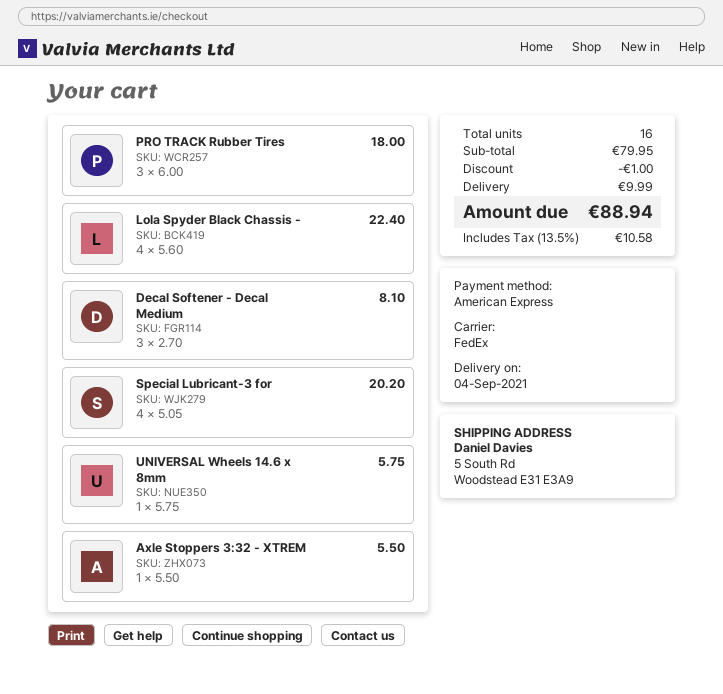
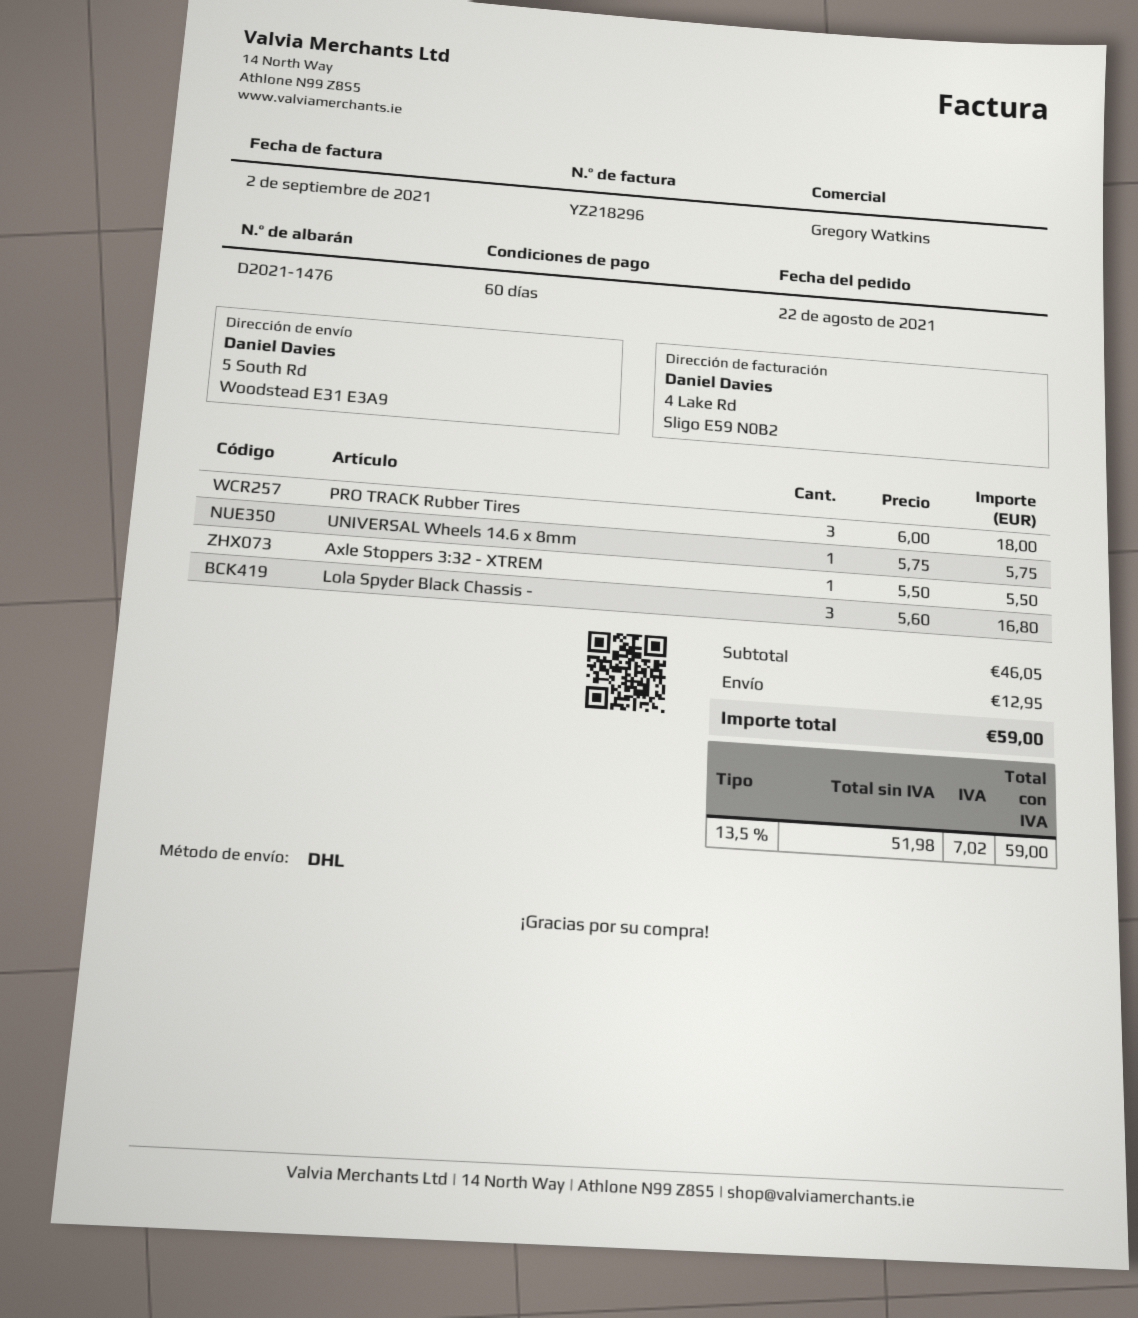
shipping method: FedEx -> DHL
Lola Spyder Black Chassis -: 4 x 5.60 = 22.40 -> 3 x 5.60 = 16.80
Decal Softener - Decal Medium: 3 x 2.70 = 8.10 -> none
Special Lubricant-3 for: 4 x 5.05 = 20.20 -> none
subtotal: 79.95 -> 46.05
discount: 1.00 -> none
shipping: 9.99 -> 12.95
tax: 13.5% = 10.58 -> 13.5% = 7.02
total: 88.94 -> 59.00

